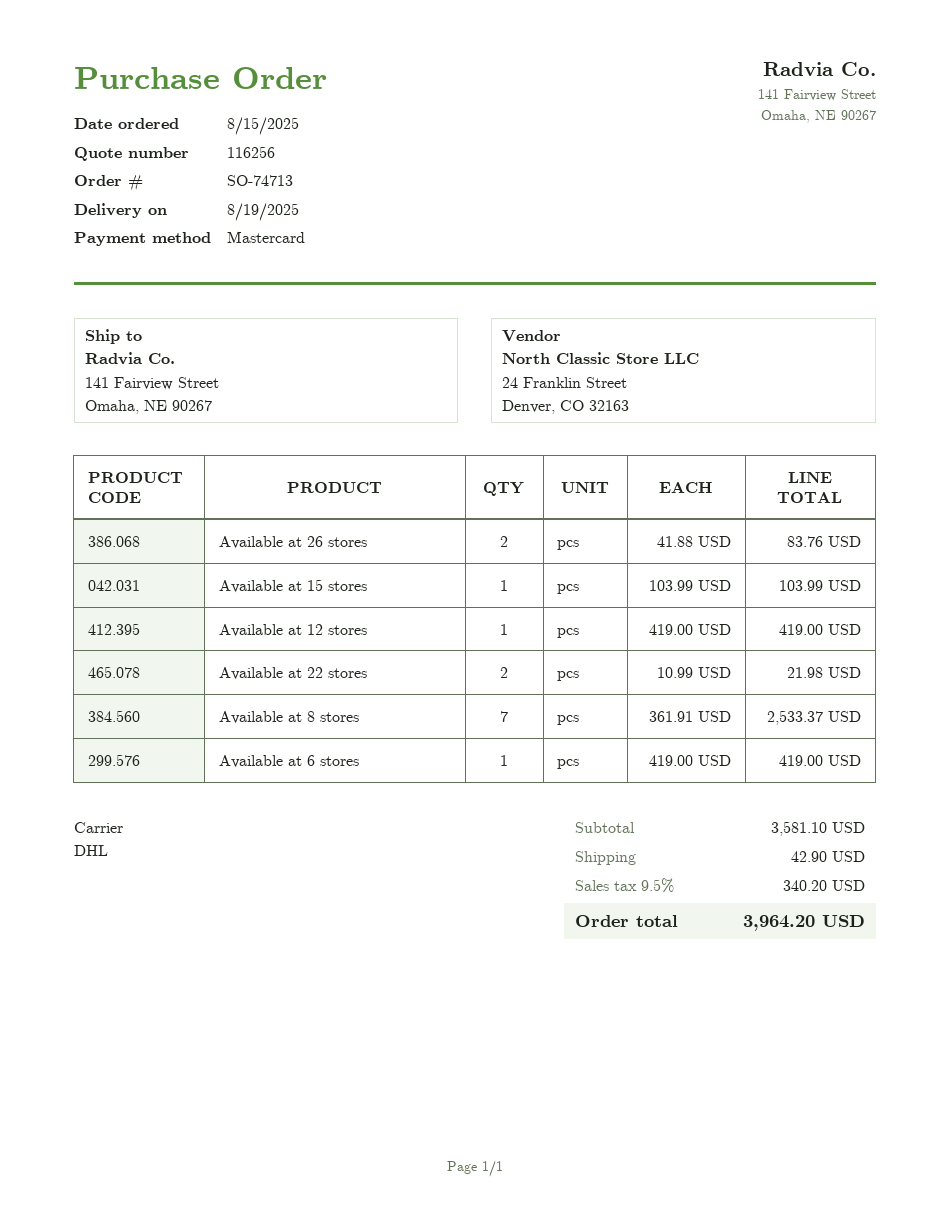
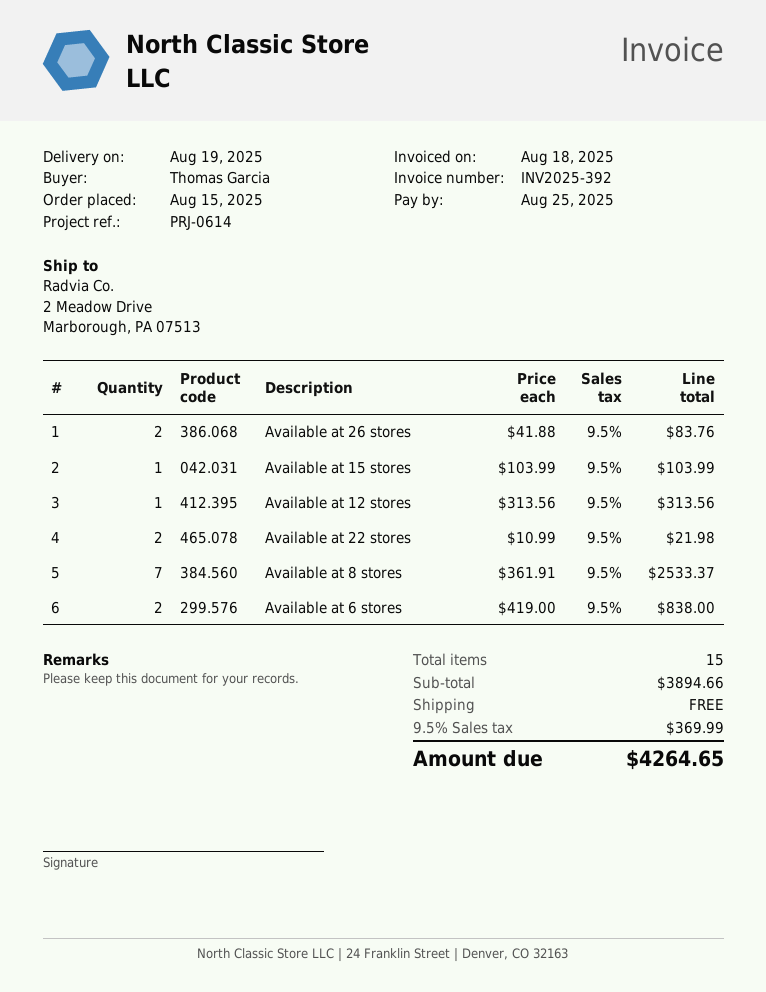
ship to: 141 Fairview Street, Omaha, NE 90267 -> 2 Meadow Drive, Marborough, PA 07513
Available at 12 stores: 1 x 419.00 = 419.00 -> 1 x 313.56 = 313.56
Available at 6 stores: 1 x 419.00 = 419.00 -> 2 x 419.00 = 838.00
subtotal: 3581.10 -> 3894.66
shipping: 42.90 -> 0.00
tax: 9.5% = 340.20 -> 9.5% = 369.99
total: 3964.20 -> 4264.65

